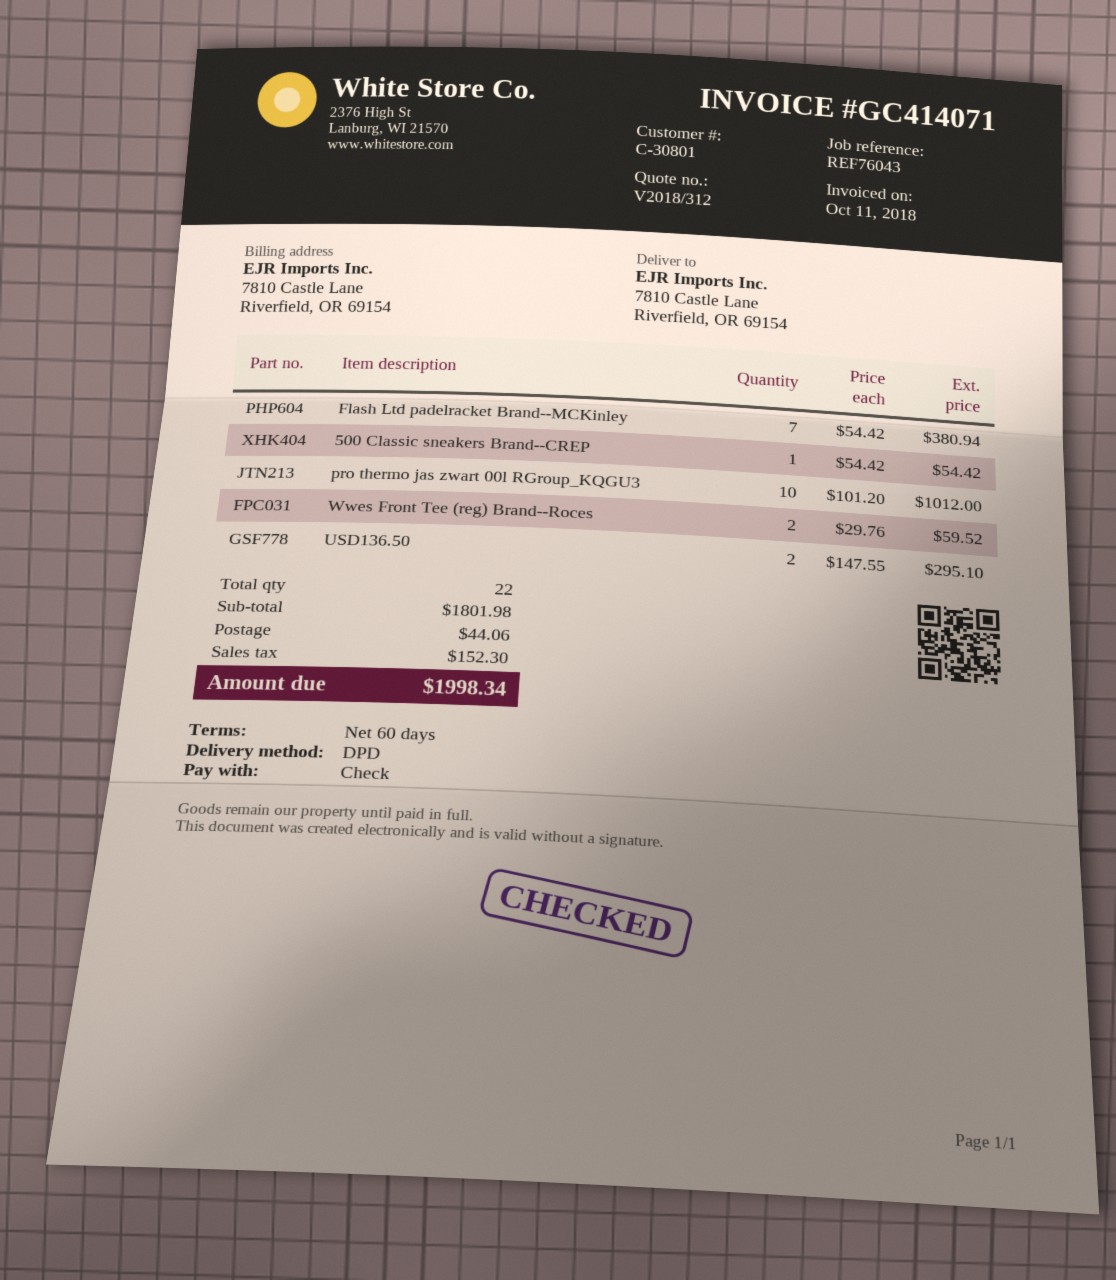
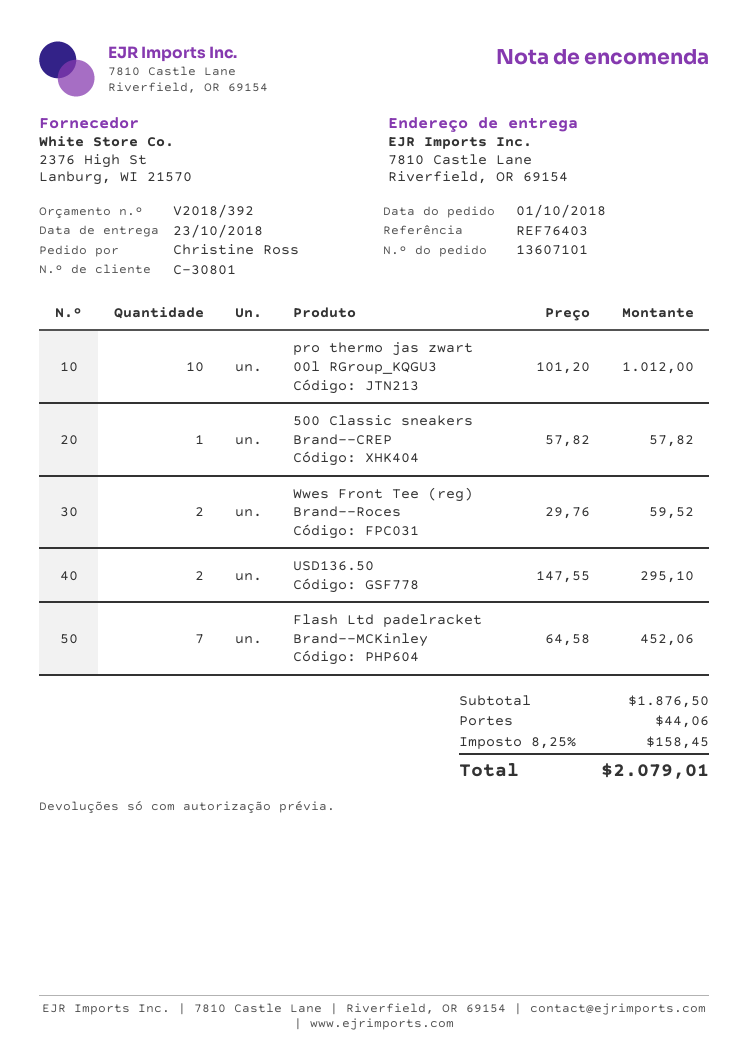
quote number: V2018/312 -> V2018/392
reference: REF76043 -> REF76403
Flash Ltd padelracket Brand--MCKinley: 7 x 54.42 = 380.94 -> 7 x 64.58 = 452.06
500 Classic sneakers Brand--CREP: 1 x 54.42 = 54.42 -> 1 x 57.82 = 57.82
subtotal: 1801.98 -> 1876.50
tax: 152.30 -> 158.45
total: 1998.34 -> 2079.01

